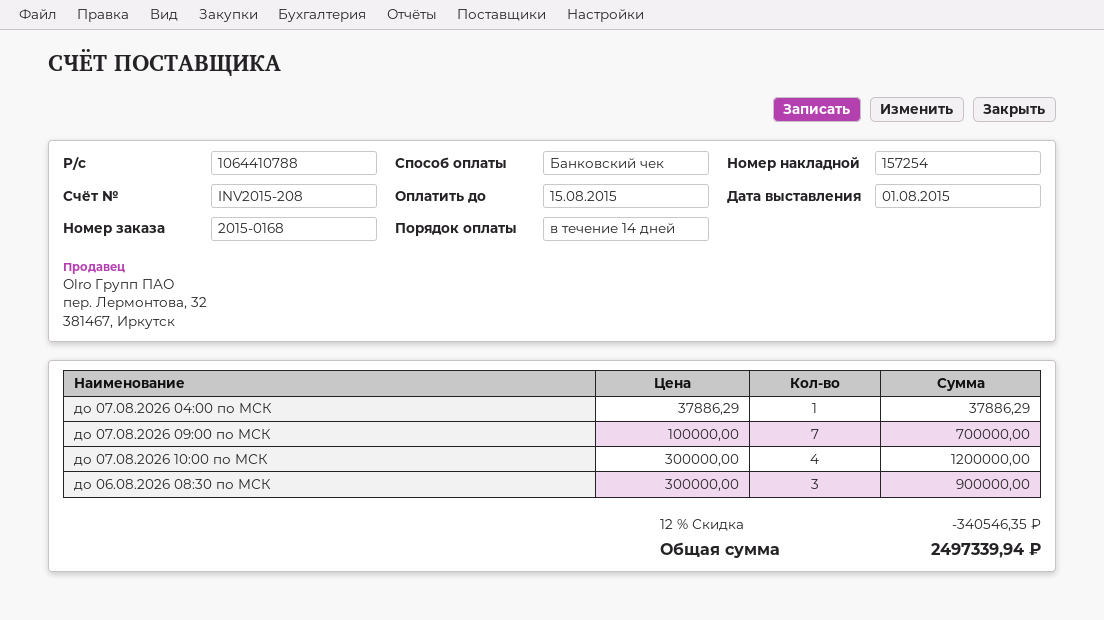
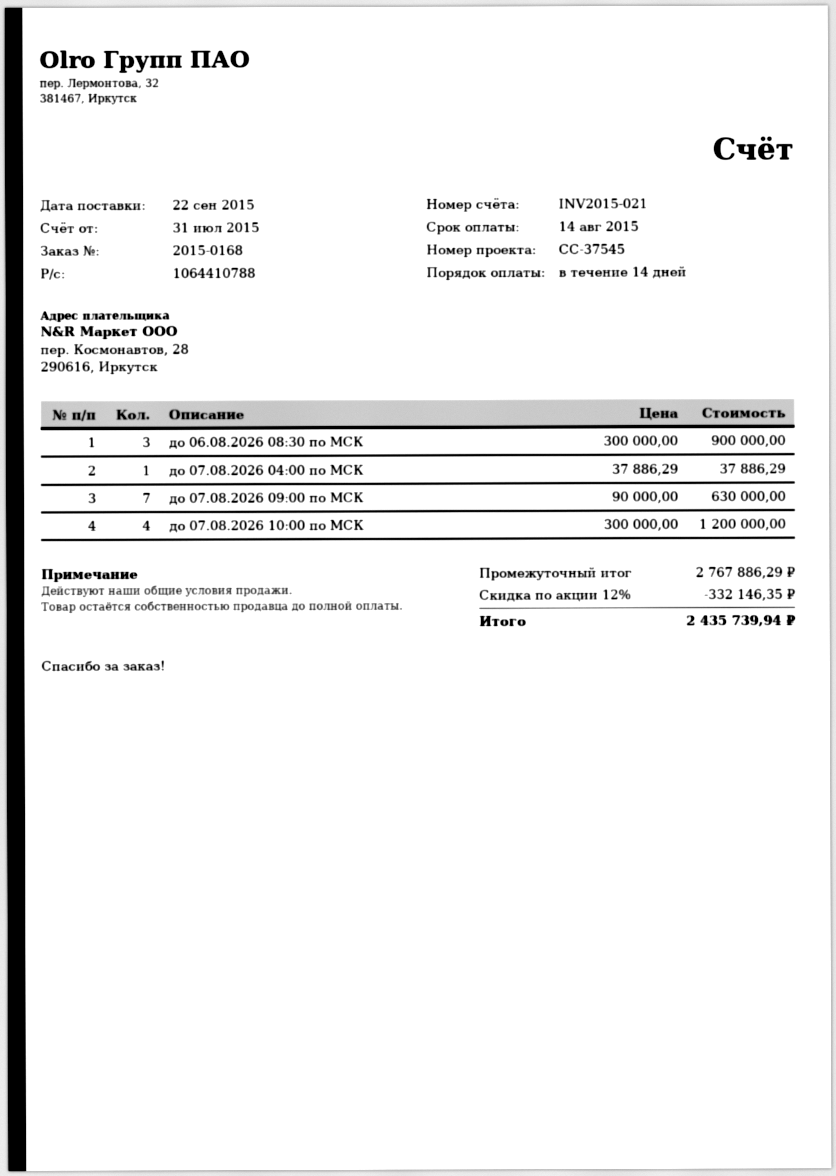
invoice number: INV2015-208 -> INV2015-021
invoice date: 2015-08-01 -> 2015-07-31
due date: 2015-08-15 -> 2015-08-14
до 07.08.2026 09:00 по МСК: 7 x 100000.00 = 700000.00 -> 7 x 90000.00 = 630000.00
discount: 12% = 340546.35 -> 12% = 332146.35
total: 2497339.94 -> 2435739.94

